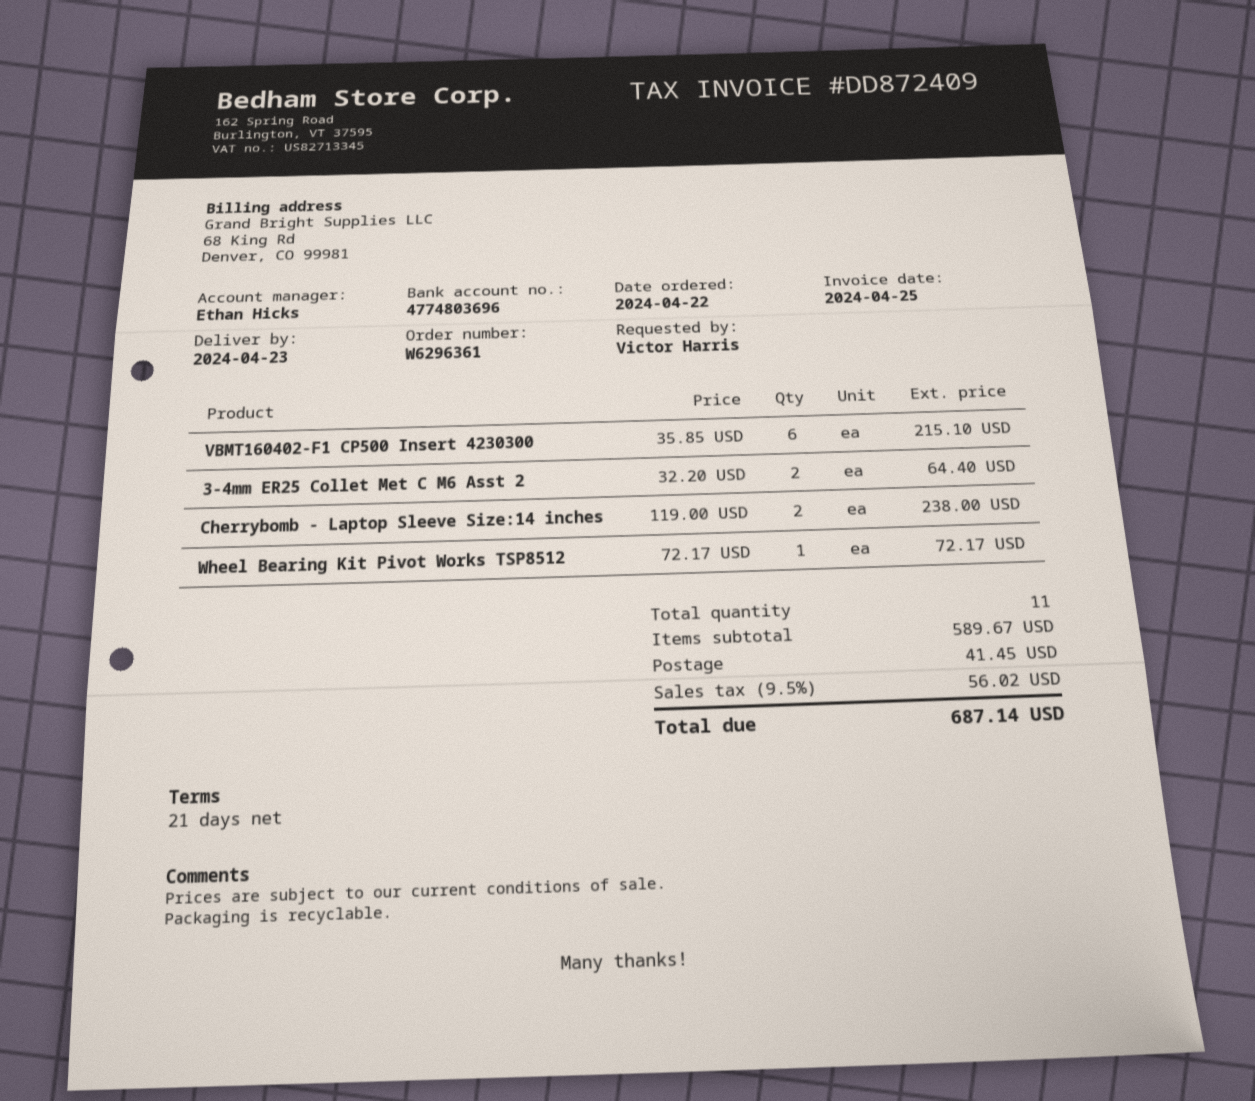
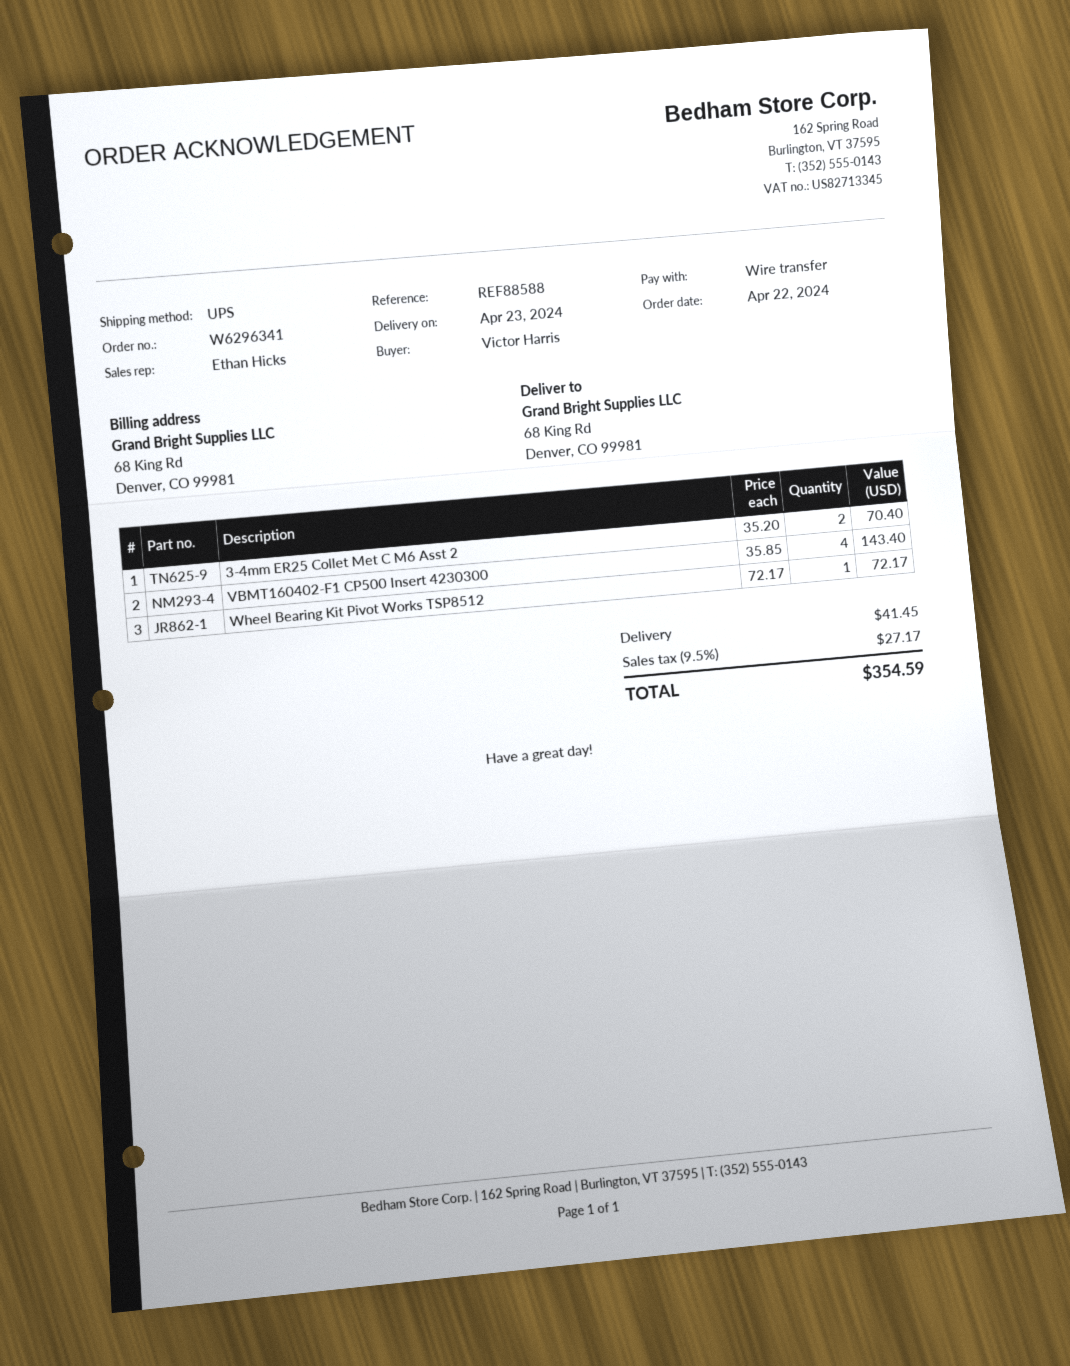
order number: W6296361 -> W6296341
VBMT160402-F1 CP500 Insert 4230300: 6 x 35.85 = 215.10 -> 4 x 35.85 = 143.40
3-4mm ER25 Collet Met C M6 Asst 2: 2 x 32.20 = 64.40 -> 2 x 35.20 = 70.40
Cherrybomb - Laptop Sleeve Size:14 inches: 2 x 119.00 = 238.00 -> none
tax: 9.5% = 56.02 -> 9.5% = 27.17
total: 687.14 -> 354.59

